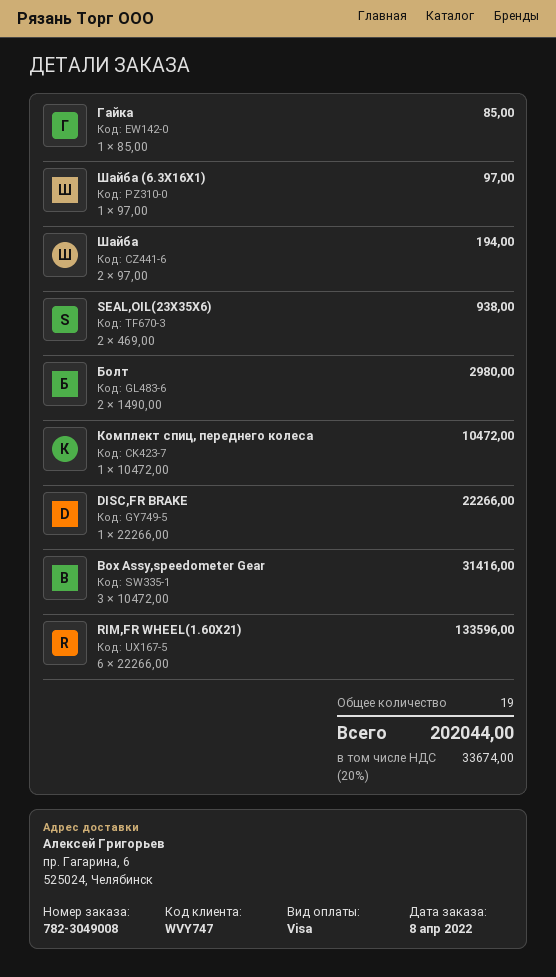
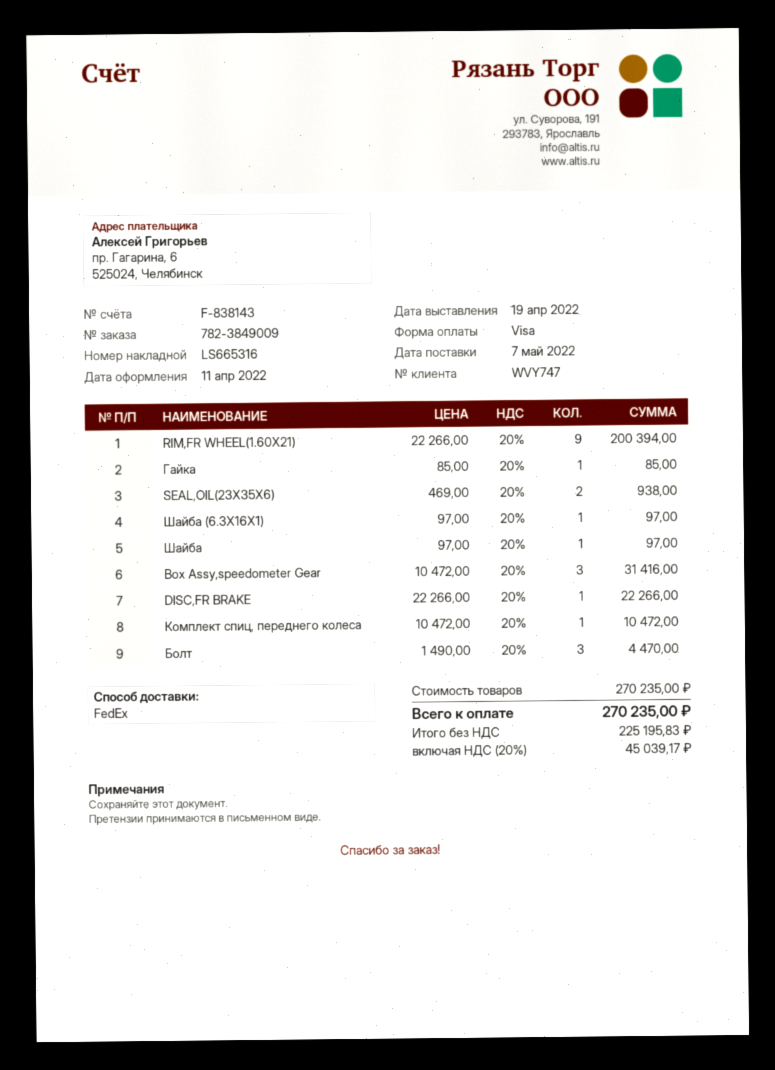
order number: 782-3049008 -> 782-3849009
order date: 2022-04-08 -> 2022-04-11
Шайба: 2 x 97.00 = 194.00 -> 1 x 97.00 = 97.00
Болт: 2 x 1490.00 = 2980.00 -> 3 x 1490.00 = 4470.00
RIM,FR WHEEL(1.60X21): 6 x 22266.00 = 133596.00 -> 9 x 22266.00 = 200394.00
tax: 20% = 33674.00 -> 20% = 45039.17
total: 202044.00 -> 270235.00

